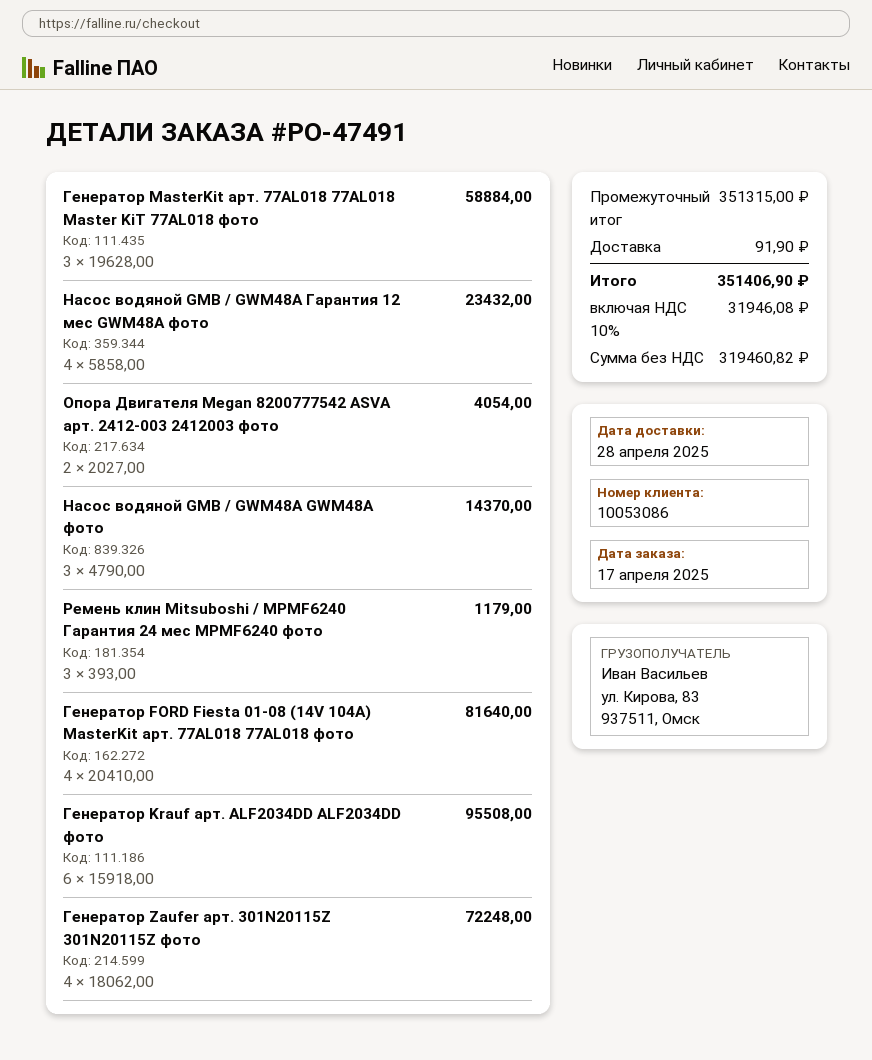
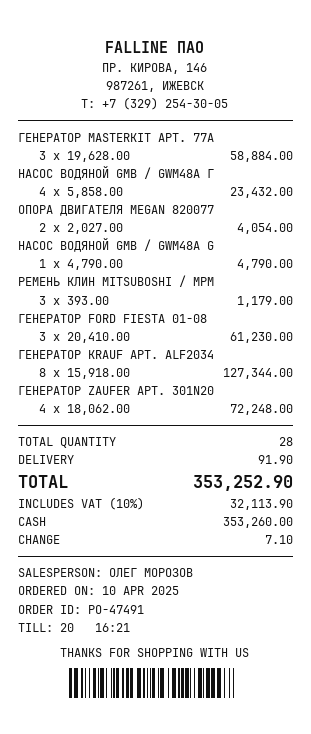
order date: 2025-04-17 -> 2025-04-10
Насос водяной GMB / GWM48A GWM48A фото: 3 x 4790.00 = 14370.00 -> 1 x 4790.00 = 4790.00
Генератор FORD Fiesta 01-08 (14V 104A) MasterKit арт. 77AL018 77AL018 фото: 4 x 20410.00 = 81640.00 -> 3 x 20410.00 = 61230.00
Генератор Krauf арт. ALF2034DD ALF2034DD фото: 6 x 15918.00 = 95508.00 -> 8 x 15918.00 = 127344.00
tax: 10% = 31946.08 -> 10% = 32113.90
total: 351406.90 -> 353252.90

